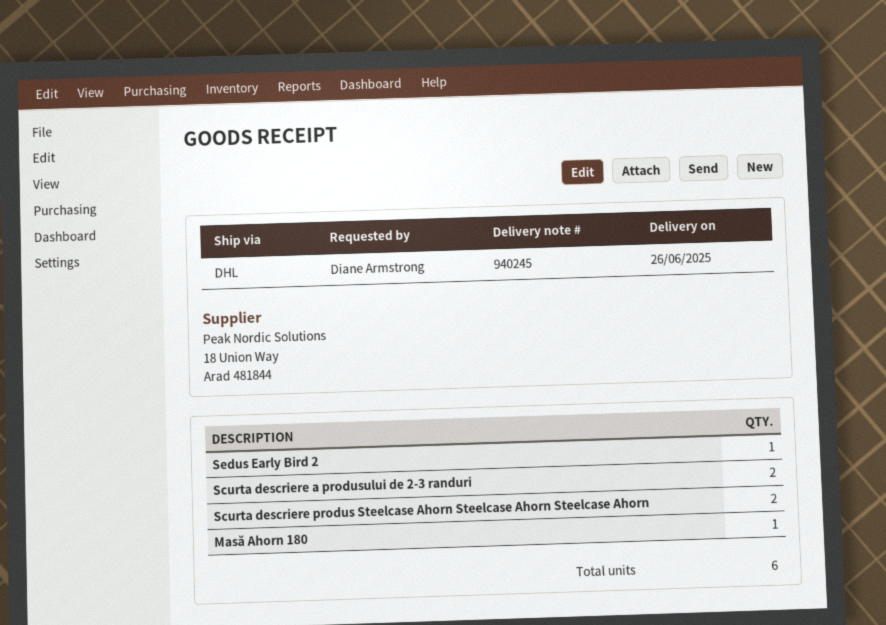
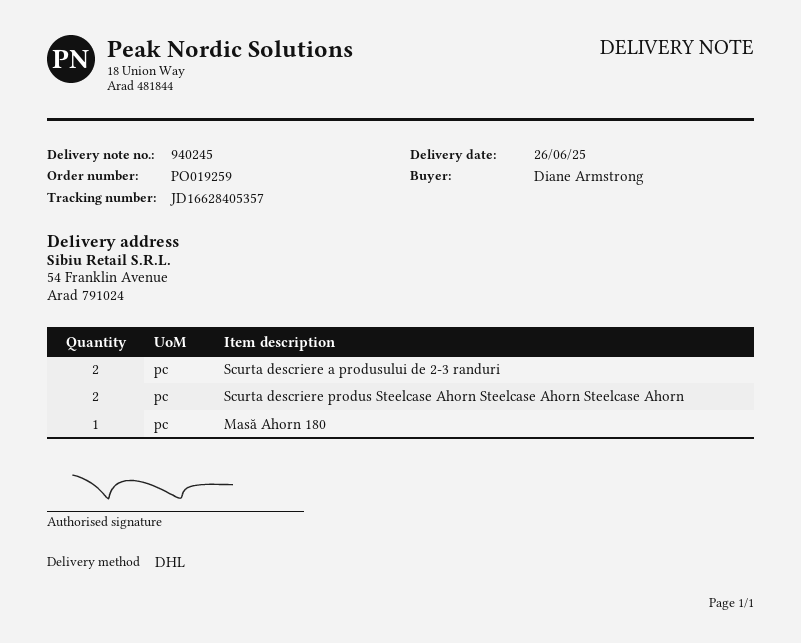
Sedus Early Bird 2: 1 -> none

